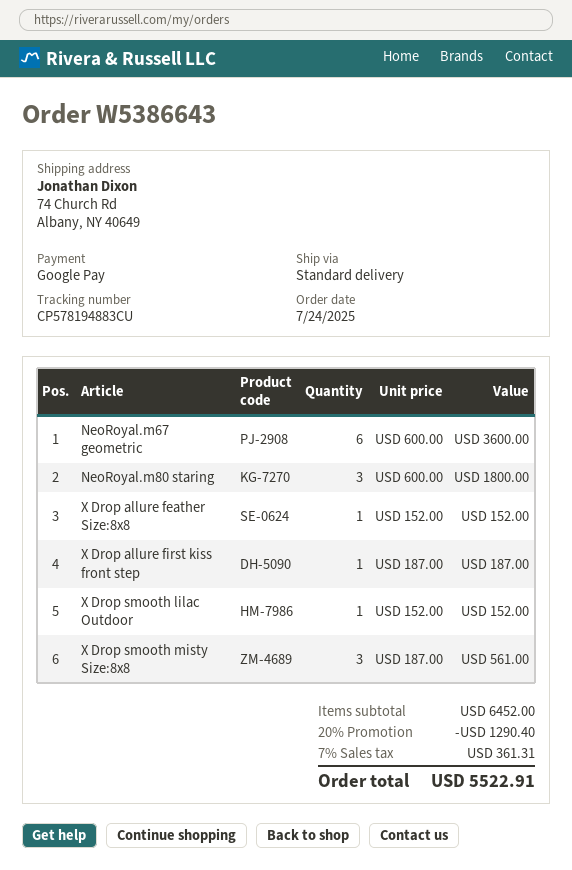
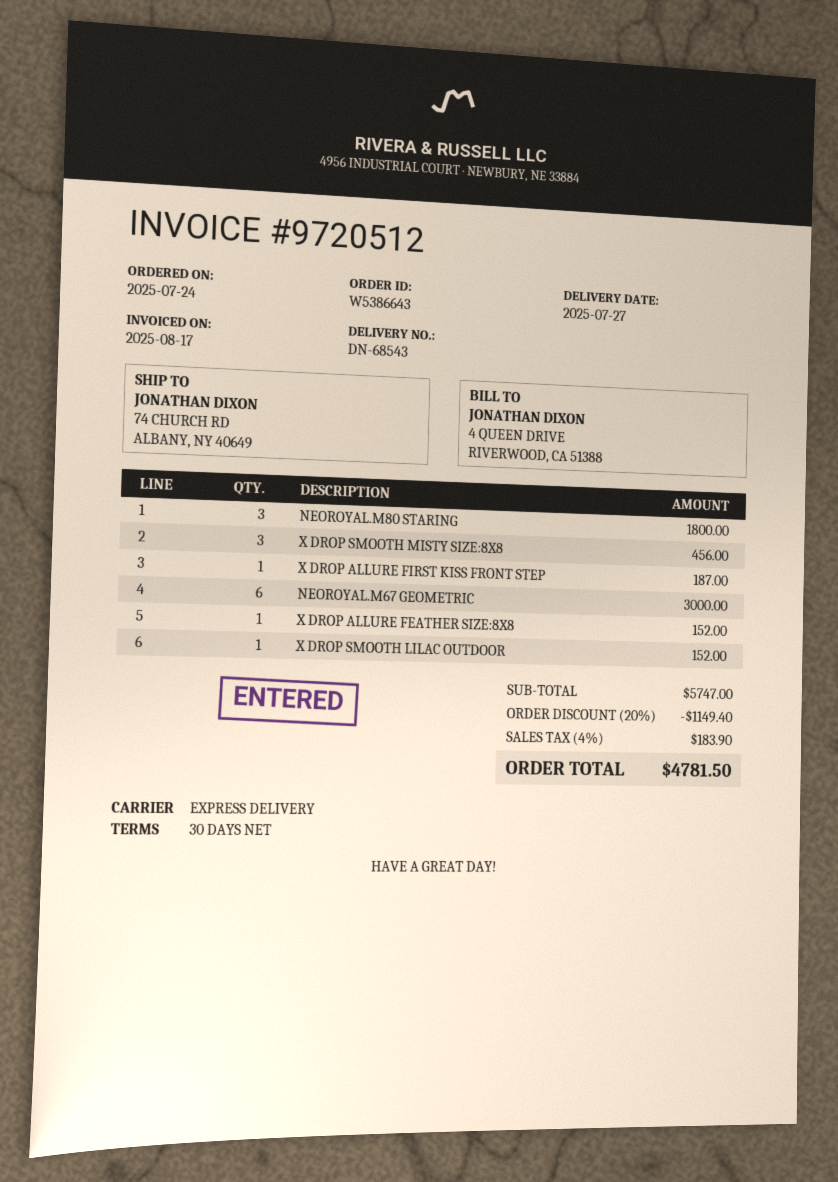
shipping method: standard -> express
NeoRoyal.m67 geometric: 6 for 3600.00 -> 6 for 3000.00
X Drop smooth misty Size:8x8: 3 for 561.00 -> 3 for 456.00
subtotal: 6452.00 -> 5747.00
discount: 20% = 1290.40 -> 20% = 1149.40
tax: 7% = 361.31 -> 4% = 183.90
total: 5522.91 -> 4781.50

